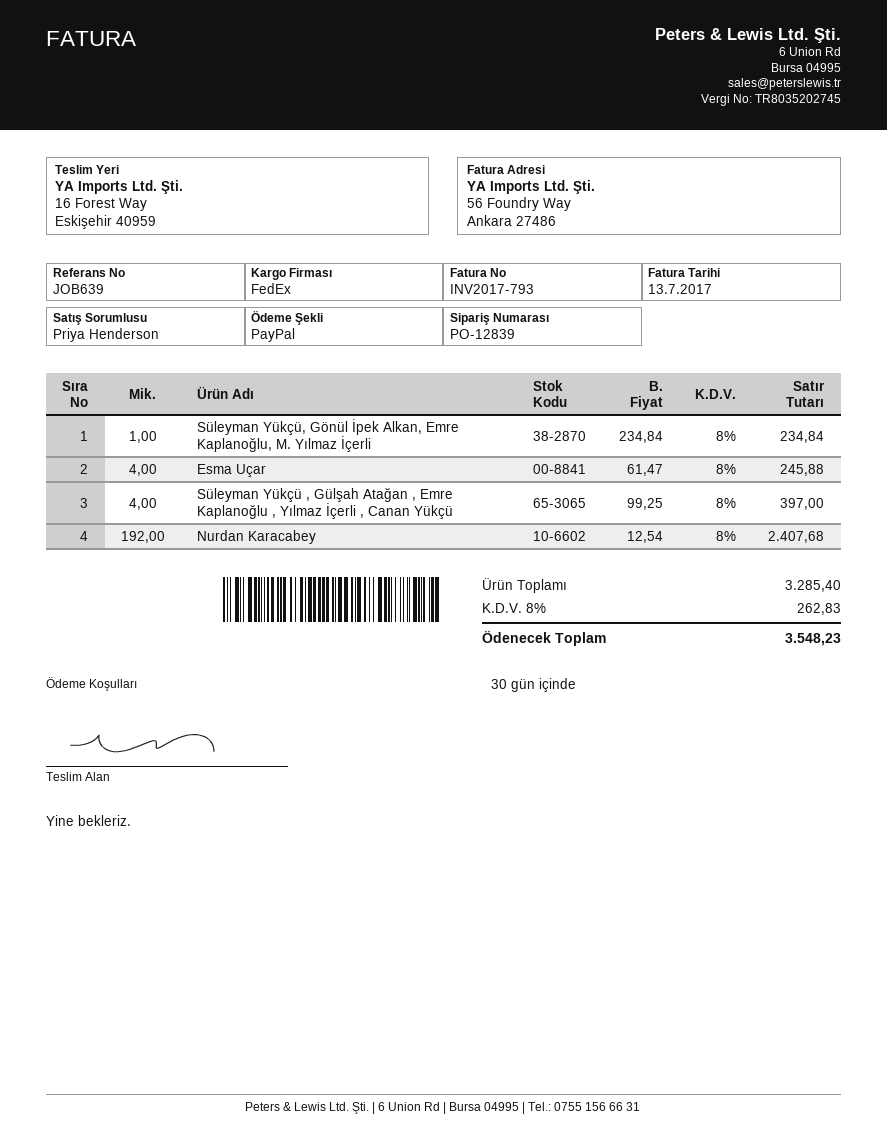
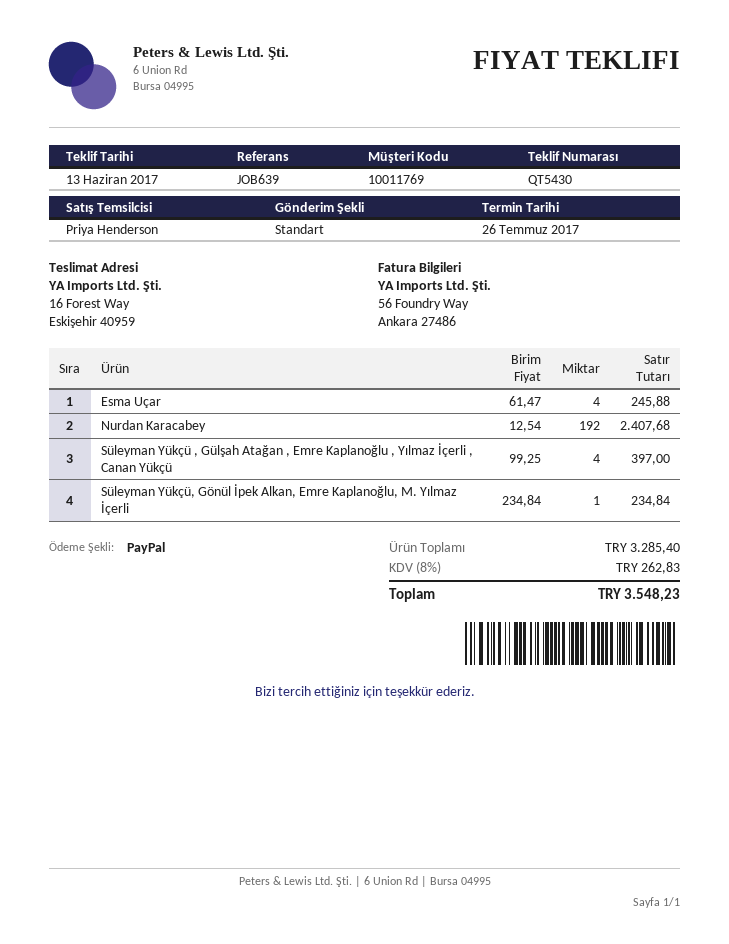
shipping method: FedEx -> standard

